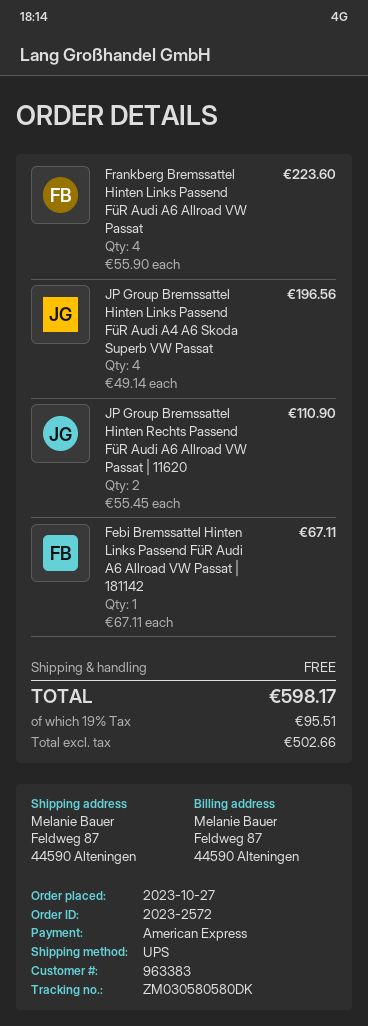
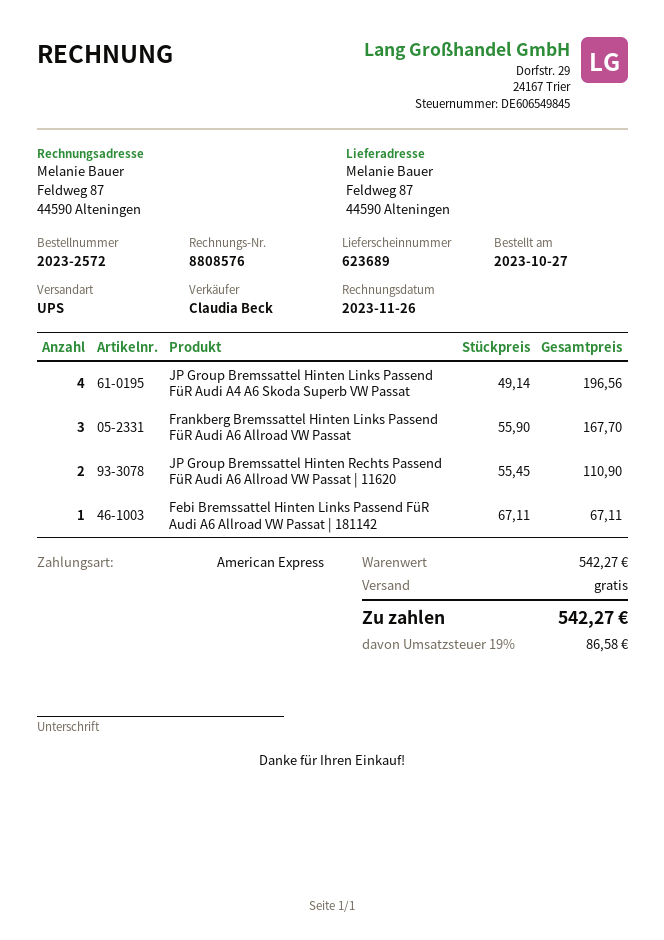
Frankberg Bremssattel Hinten Links Passend FüR Audi A6 Allroad VW Passat: 4 x 55.90 = 223.60 -> 3 x 55.90 = 167.70
tax: 19% = 95.51 -> 19% = 86.58
total: 598.17 -> 542.27

